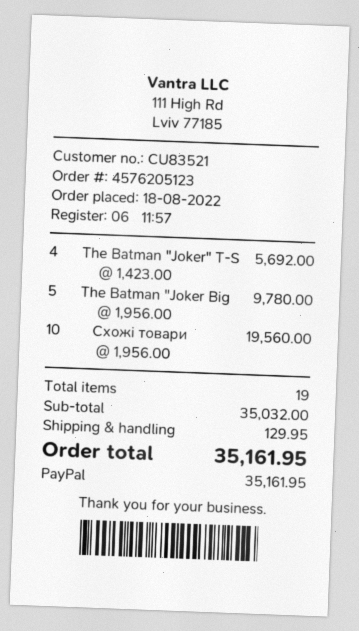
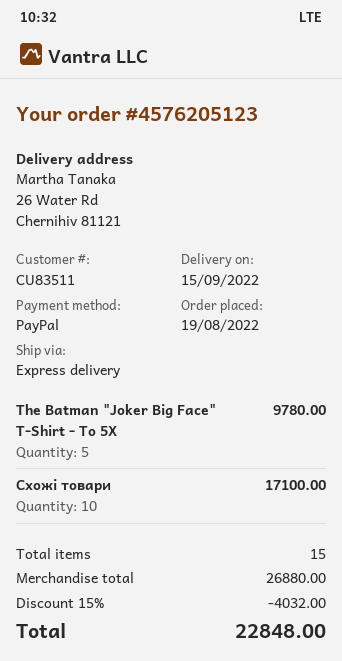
order date: 2022-08-18 -> 2022-08-19
customer number: CU83521 -> CU83511
The Batman "Joker" T-S: 4 for 5692.00 -> none
Схожі товари: 10 for 19560.00 -> 10 for 17100.00
total quantity: 19 -> 15
subtotal: 35032.00 -> 26880.00
discount: none -> 15% = 4032.00
shipping: 129.95 -> none
total: 35161.95 -> 22848.00

